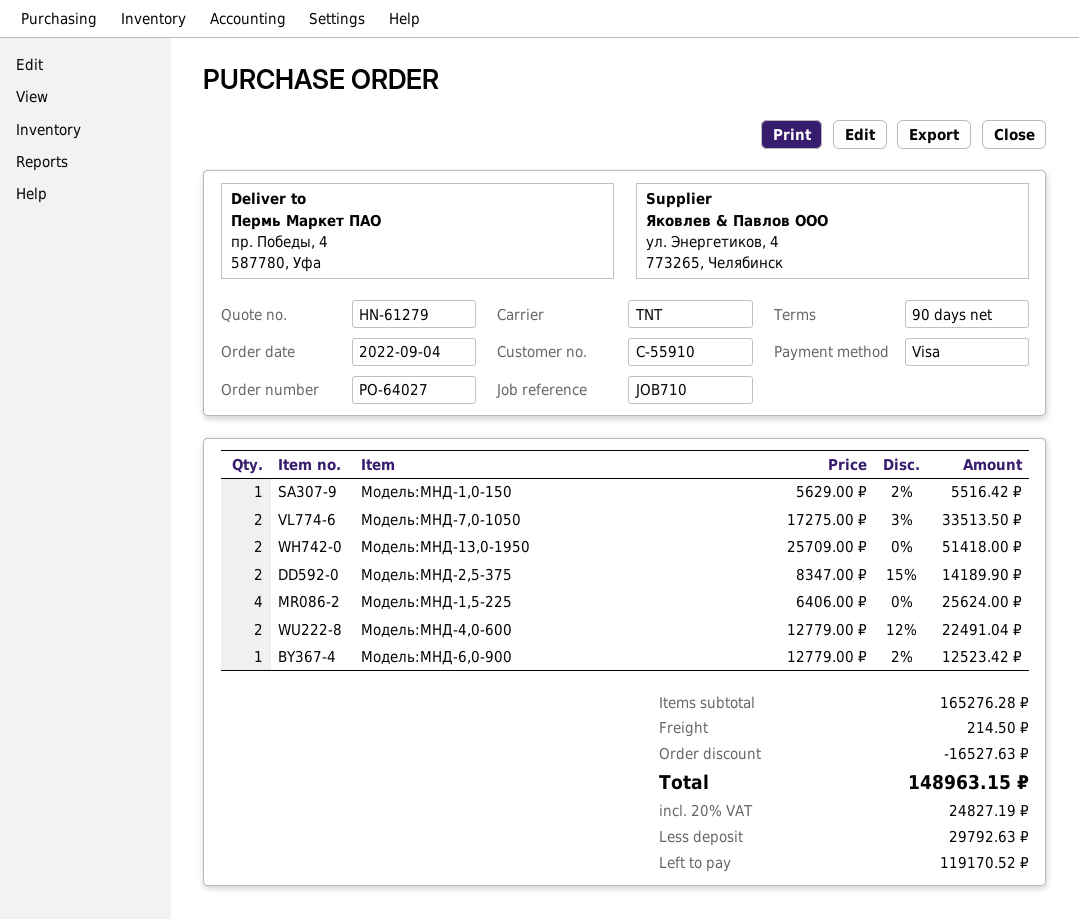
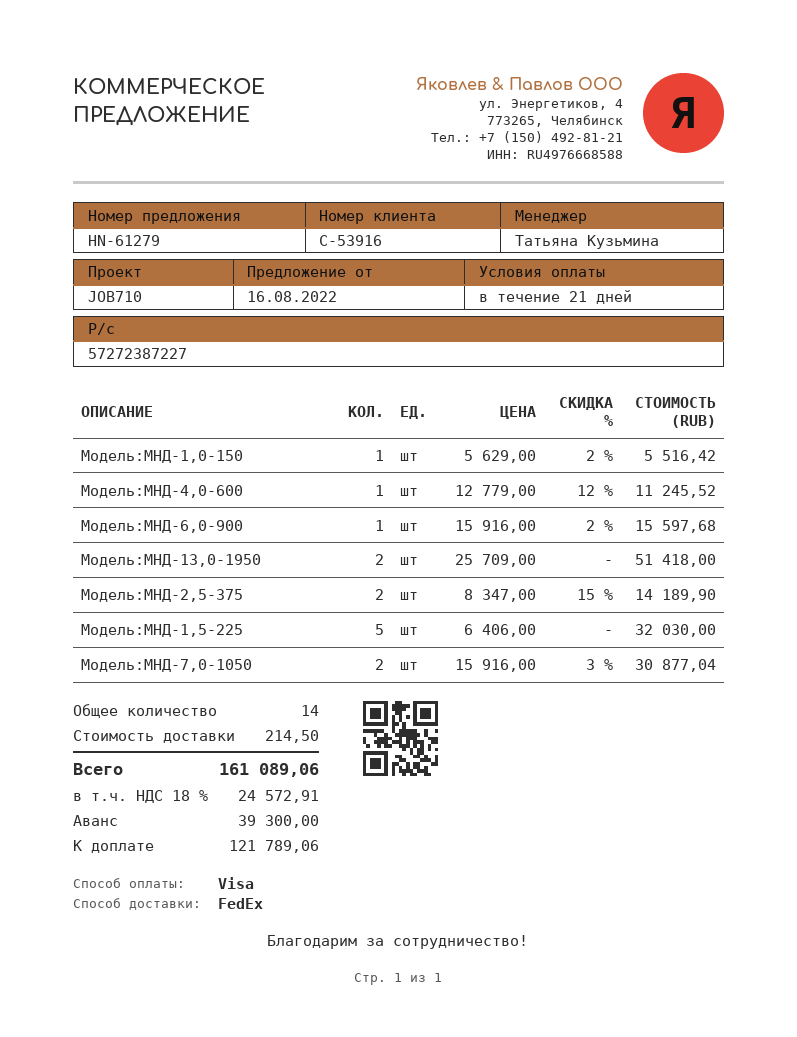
payment terms: 90 days -> 21 days
customer number: C-55910 -> C-53916
shipping method: TNT -> FedEx
Модель:МНД-7,0-1050: 2 x 17275.00 - 3% = 33513.50 -> 2 x 15916.00 - 3% = 30877.04
Модель:МНД-1,5-225: 4 x 6406.00 = 25624.00 -> 5 x 6406.00 = 32030.00
Модель:МНД-4,0-600: 2 x 12779.00 - 12% = 22491.04 -> 1 x 12779.00 - 12% = 11245.52
Модель:МНД-6,0-900: 1 x 12779.00 - 2% = 12523.42 -> 1 x 15916.00 - 2% = 15597.68
discount: 16527.63 -> none
tax: 20% = 24827.19 -> 18% = 24572.91
total: 148963.15 -> 161089.06
deposit: 29792.63 -> 39300.00
balance: 119170.52 -> 121789.06

